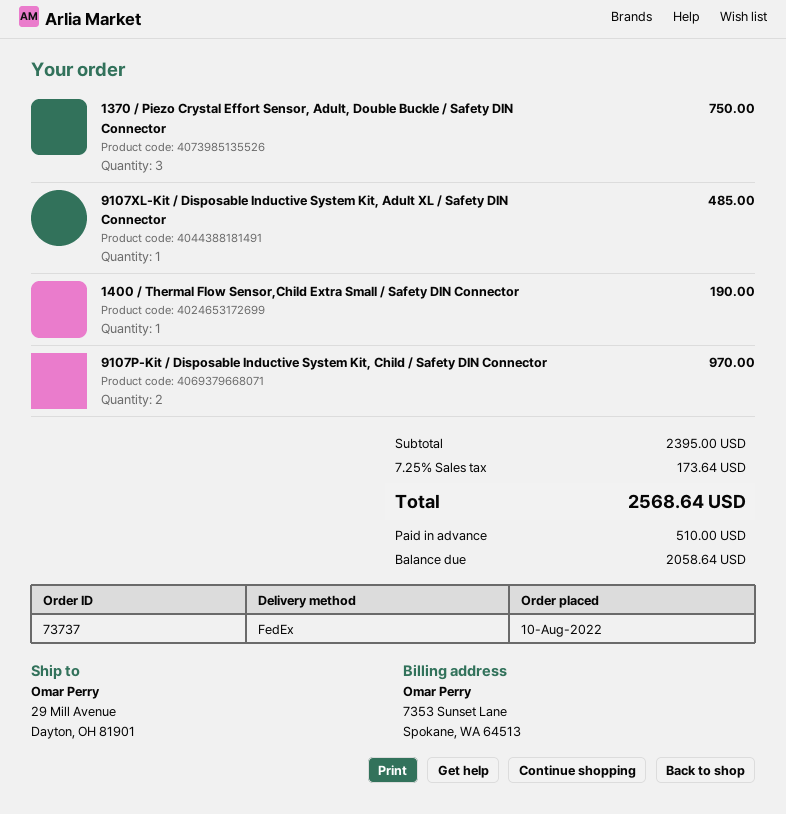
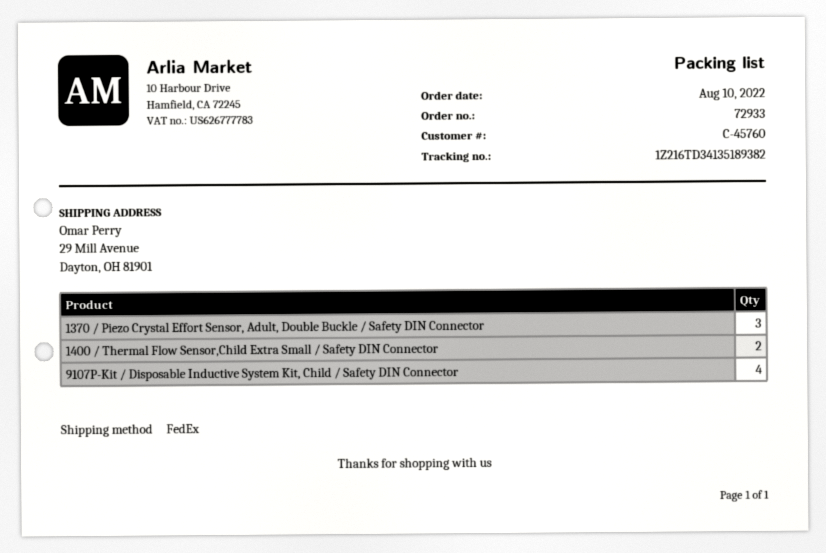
order number: 73737 -> 72933
9107XL-Kit / Disposable Inductive System Kit, Adult XL / Safety DIN Connector: 1 -> none
1400 / Thermal Flow Sensor,Child Extra Small / Safety DIN Connector: 1 -> 2
9107P-Kit / Disposable Inductive System Kit, Child / Safety DIN Connector: 2 -> 4

